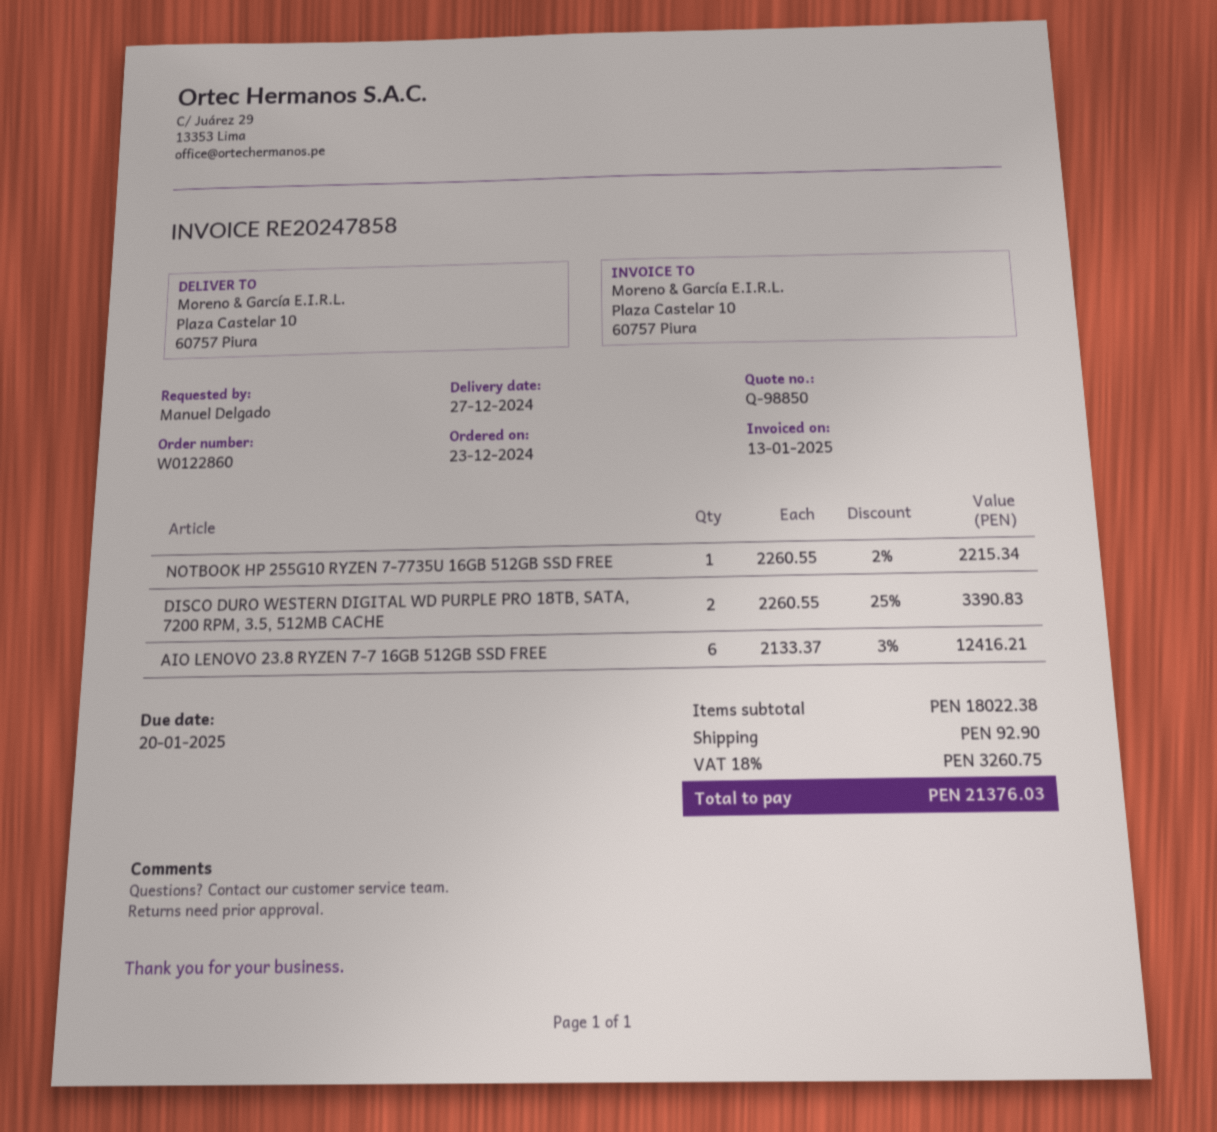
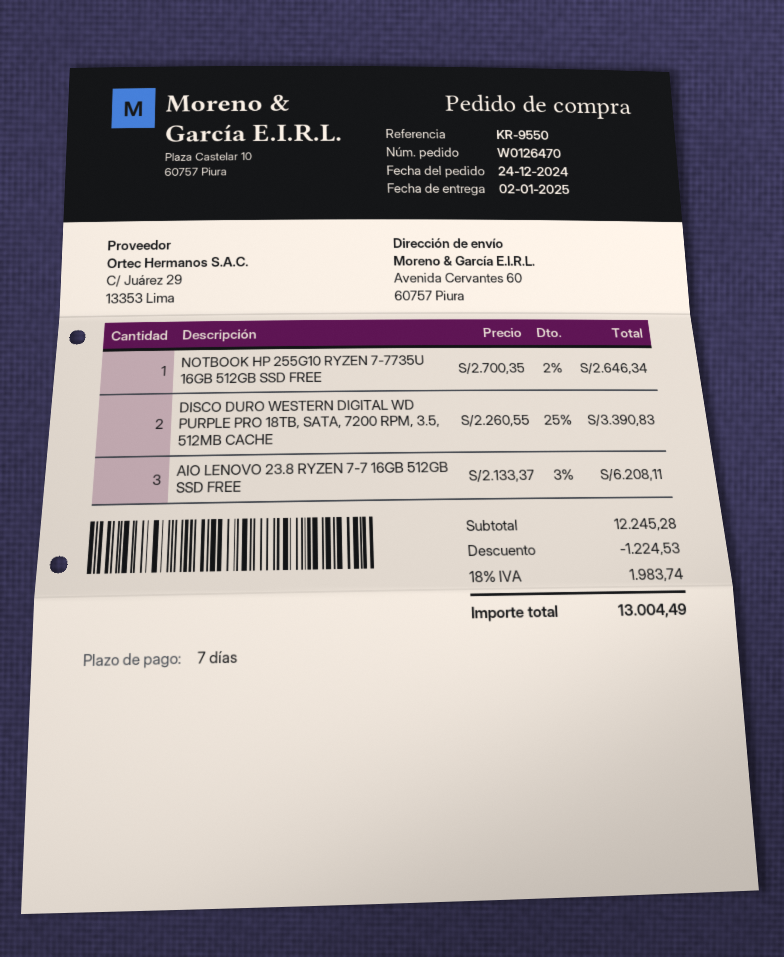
order number: W0122860 -> W0126470
order date: 2024-12-23 -> 2024-12-24
delivery date: 2024-12-27 -> 2025-01-02
ship to: Plaza Castelar 10, 60757 Piura -> Avenida Cervantes 60, 60757 Piura
NOTBOOK HP 255G10 RYZEN 7-7735U 16GB 512GB SSD FREE: 1 x 2260.55 - 2% = 2215.34 -> 1 x 2700.35 - 2% = 2646.34
AIO LENOVO 23.8 RYZEN 7-7 16GB 512GB SSD FREE: 6 x 2133.37 - 3% = 12416.21 -> 3 x 2133.37 - 3% = 6208.11
subtotal: 18022.38 -> 12245.28
discount: none -> 1224.53
shipping: 92.90 -> none
tax: 18% = 3260.75 -> 18% = 1983.74
total: 21376.03 -> 13004.49

